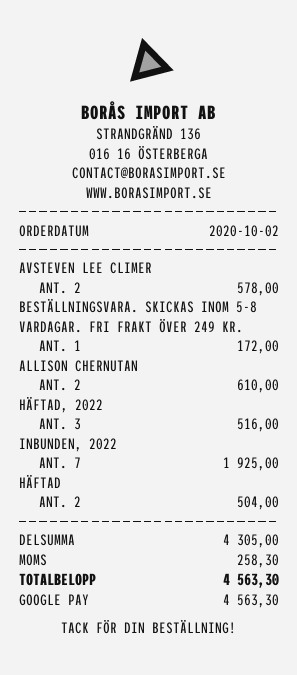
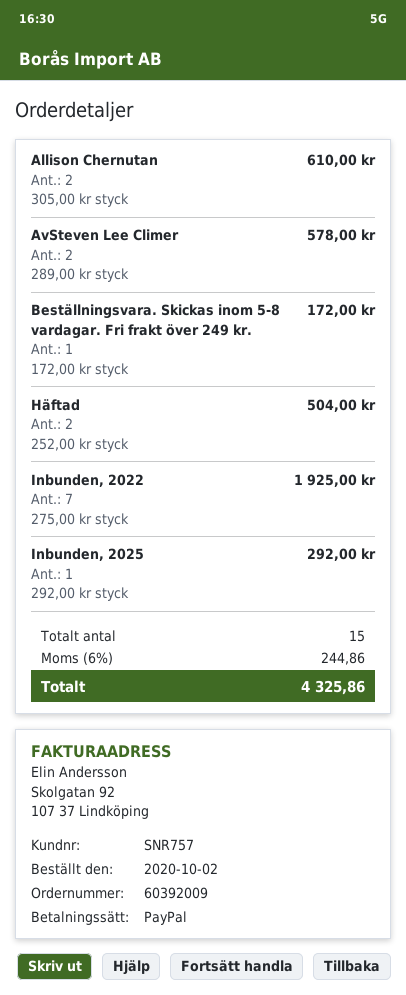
payment method: Google Pay -> PayPal
HÄFTAD, 2022: 3 for 516.00 -> none
Inbunden, 2025: none -> 1 for 292.00
tax: 258.30 -> 244.86
total: 4563.30 -> 4325.86

